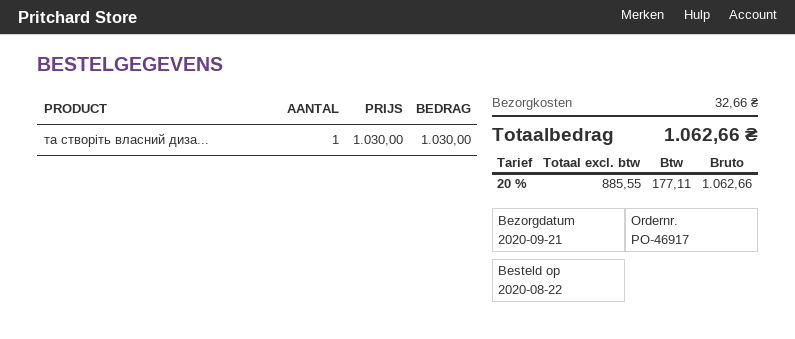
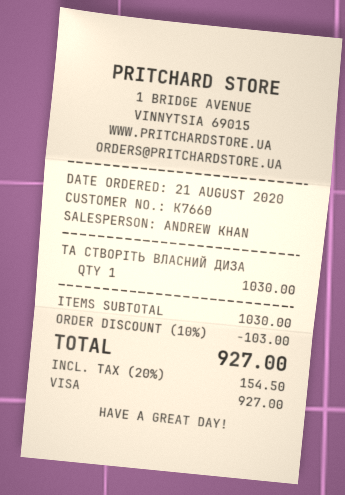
order date: 2020-08-22 -> 2020-08-21
discount: none -> 10% = 103.00
shipping: 32.66 -> none
tax: 20% = 177.11 -> 20% = 154.50
total: 1062.66 -> 927.00

